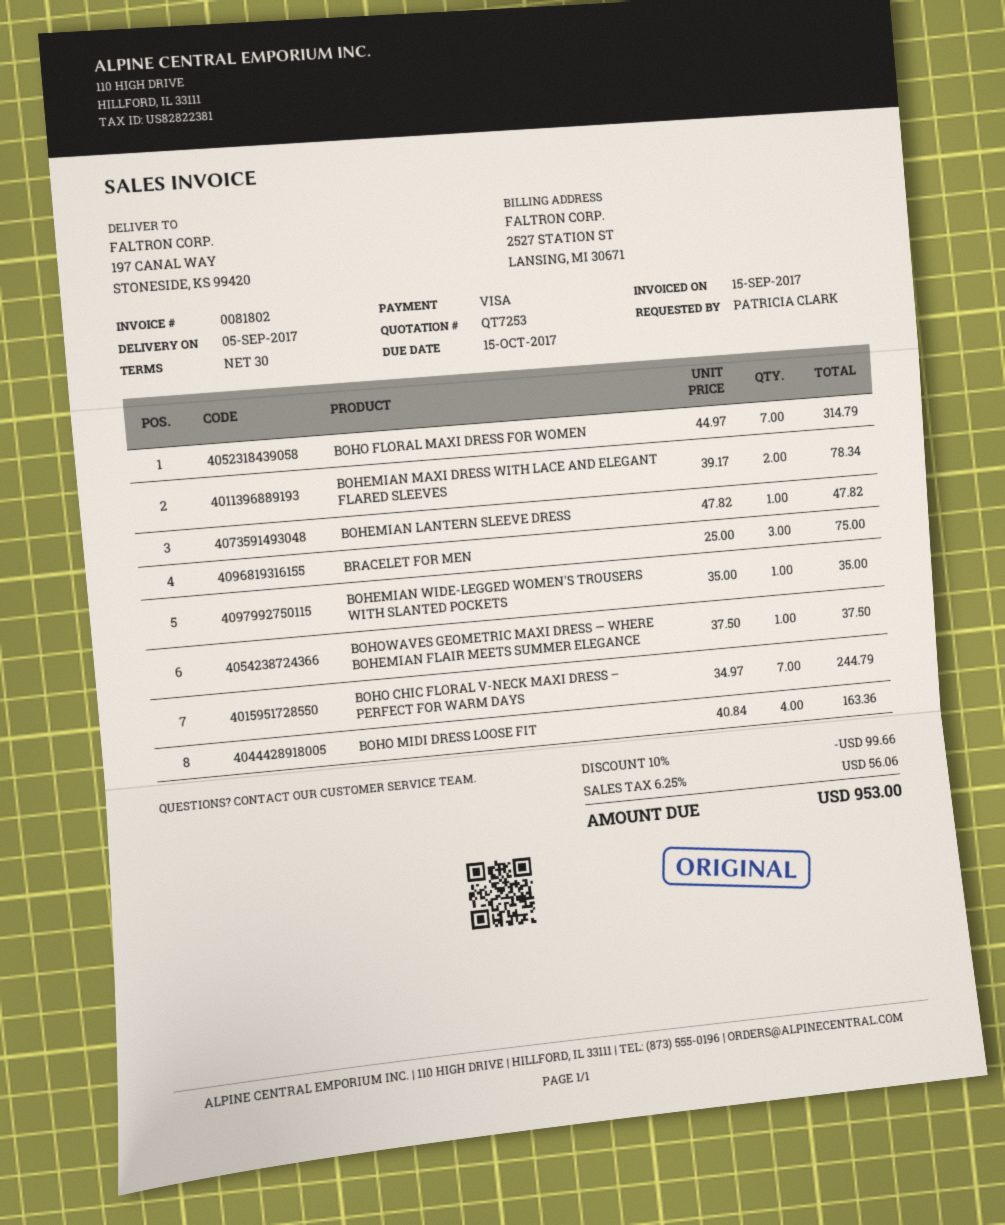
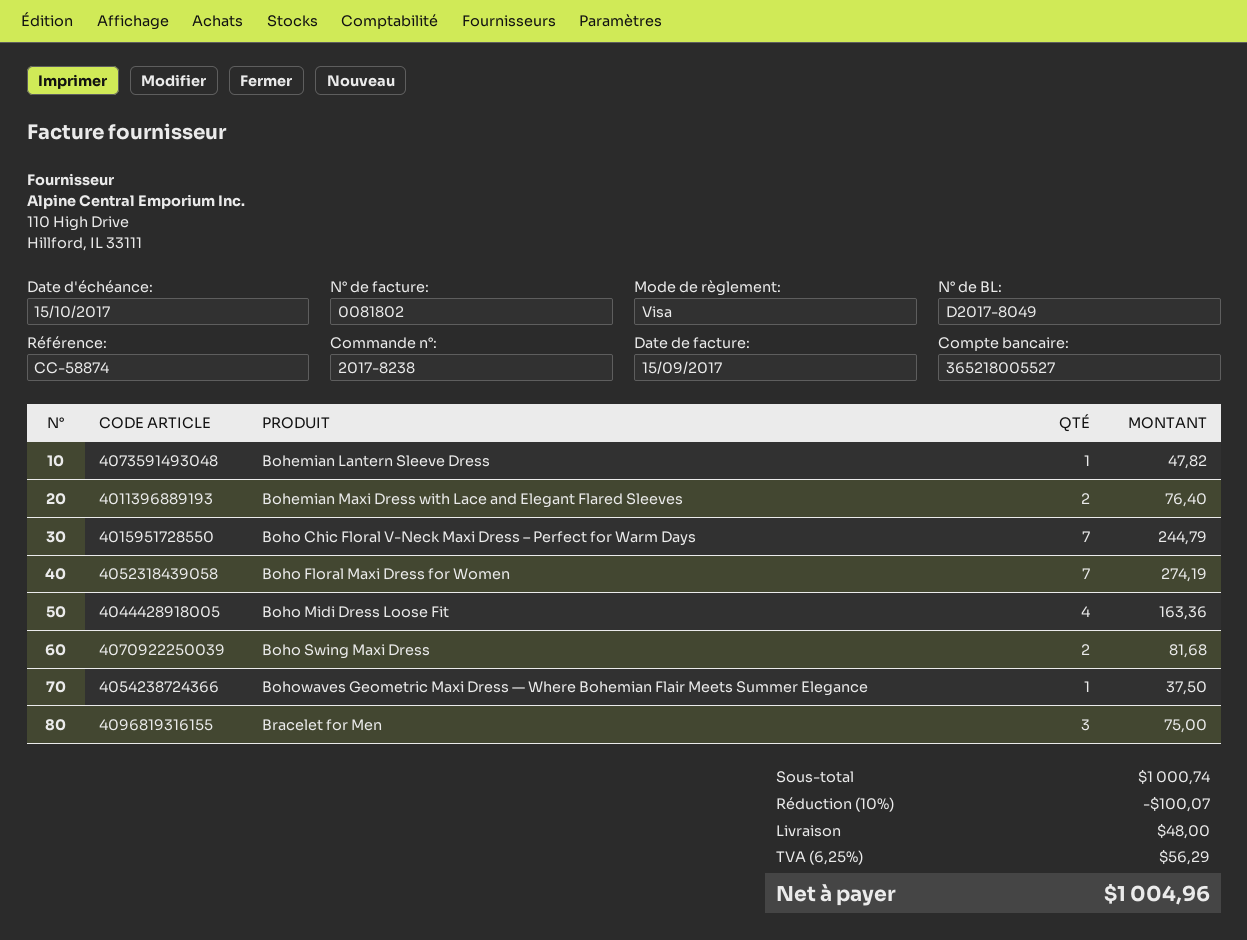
BOHO FLORAL MAXI DRESS FOR WOMEN: 7 for 314.79 -> 7 for 274.19
BOHEMIAN MAXI DRESS WITH LACE AND ELEGANT FLARED SLEEVES: 2 for 78.34 -> 2 for 76.40
BOHEMIAN WIDE-LEGGED WOMEN'S TROUSERS WITH SLANTED POCKETS: 1 for 35.00 -> none
Boho Swing Maxi Dress: none -> 2 for 81.68
discount: 10% = 99.66 -> 10% = 100.07
shipping: none -> 48.00
tax: 6.25% = 56.06 -> 6.25% = 56.29
total: 953.00 -> 1004.96

